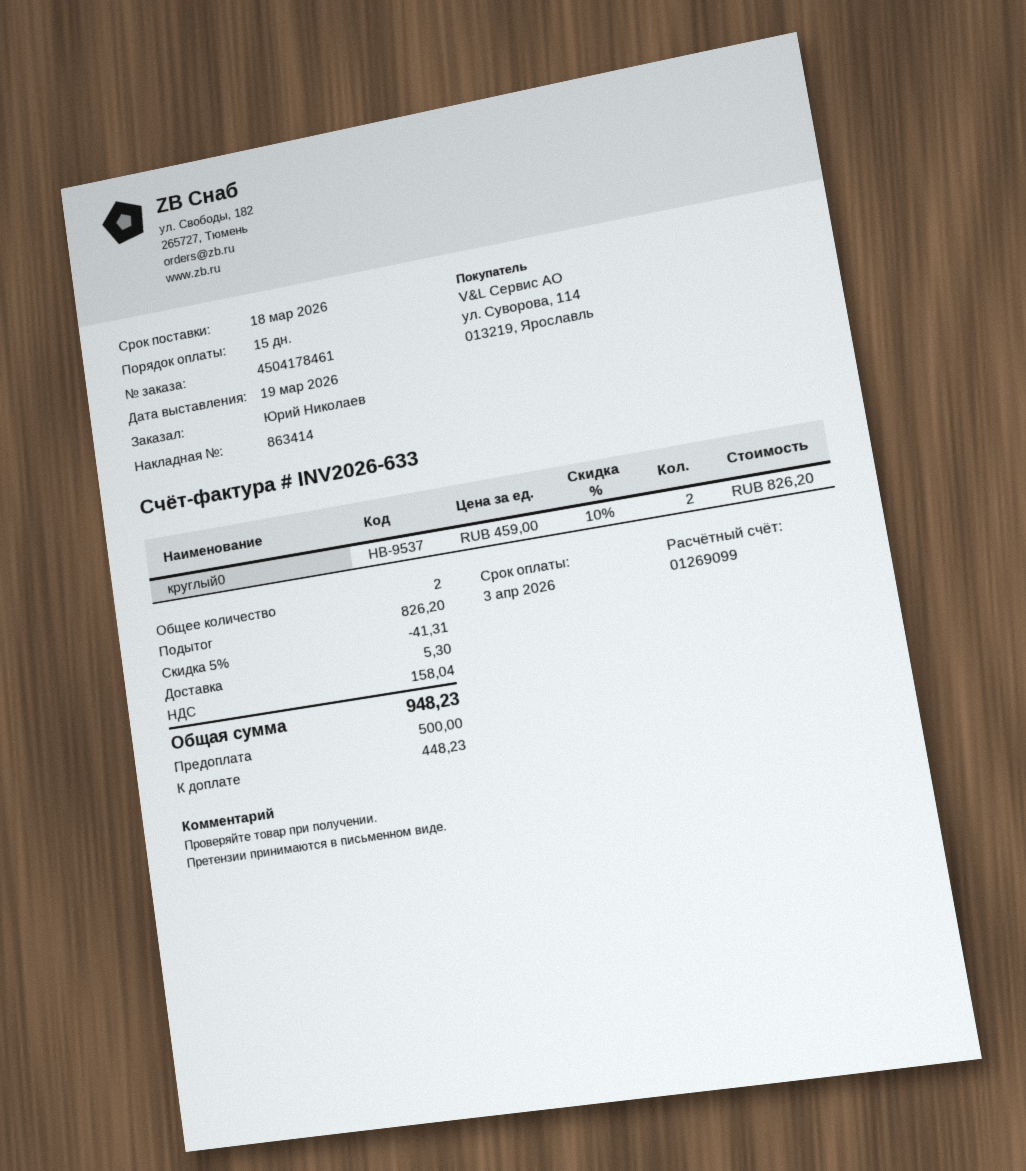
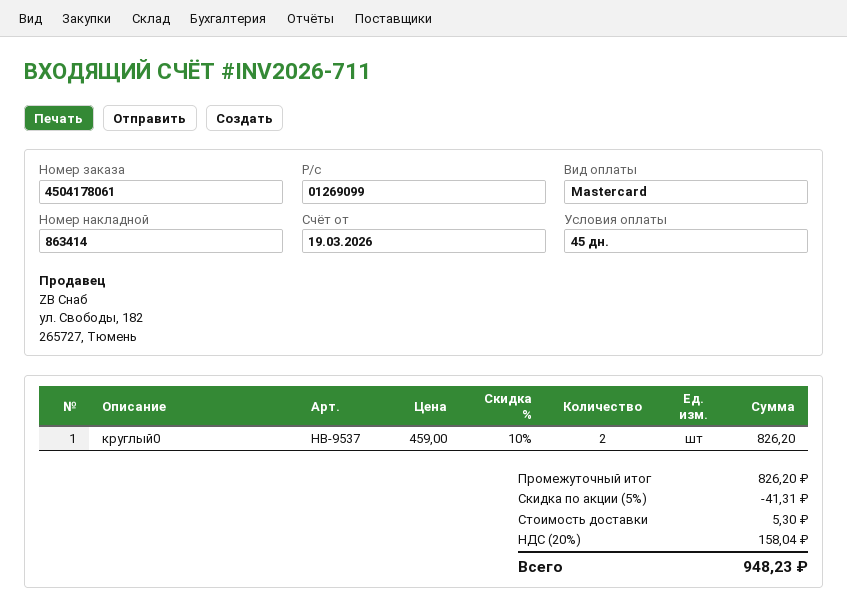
order number: 4504178461 -> 4504178061
invoice number: INV2026-633 -> INV2026-711
payment terms: 15 days -> 45 days

